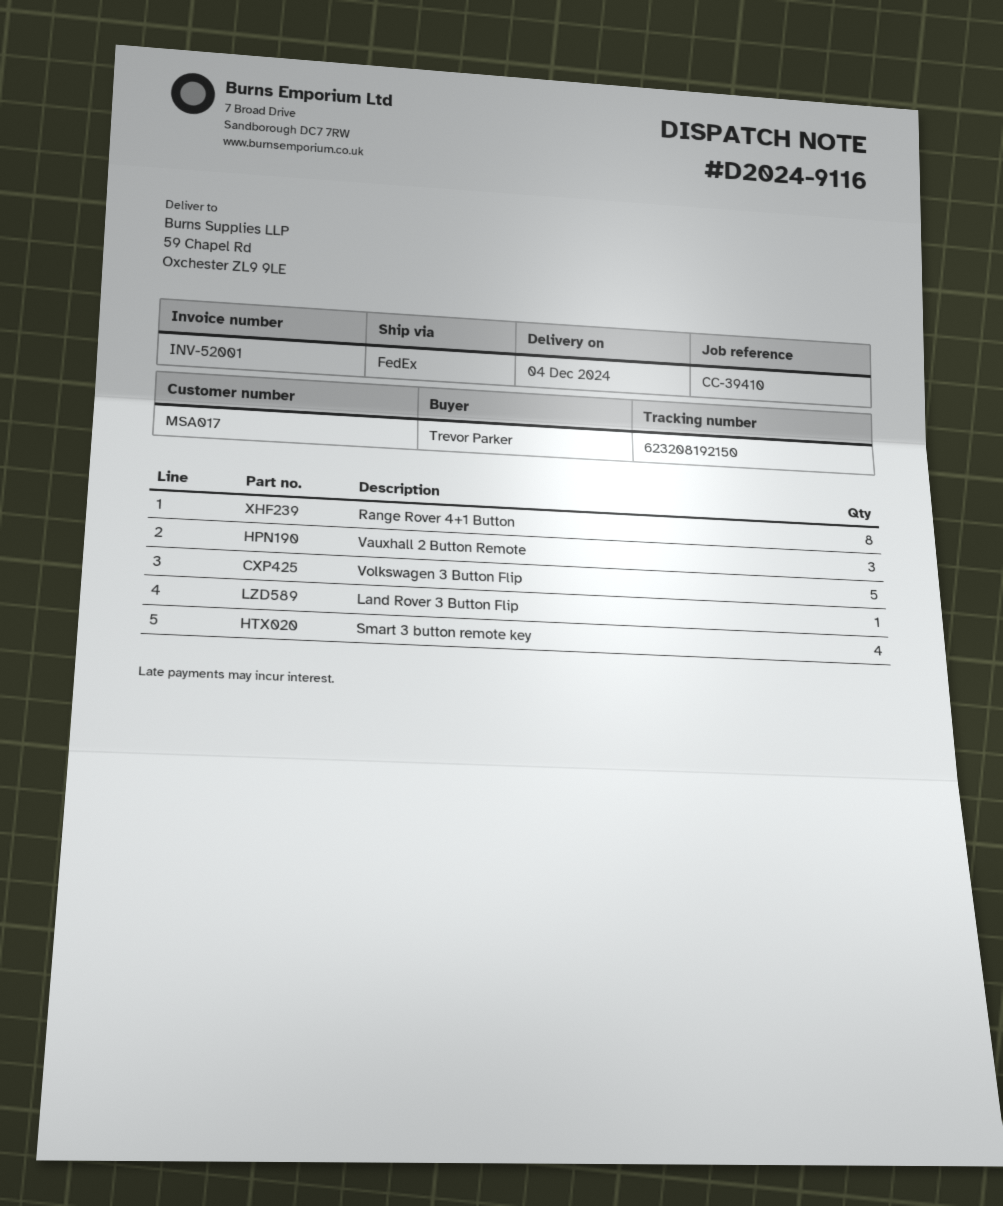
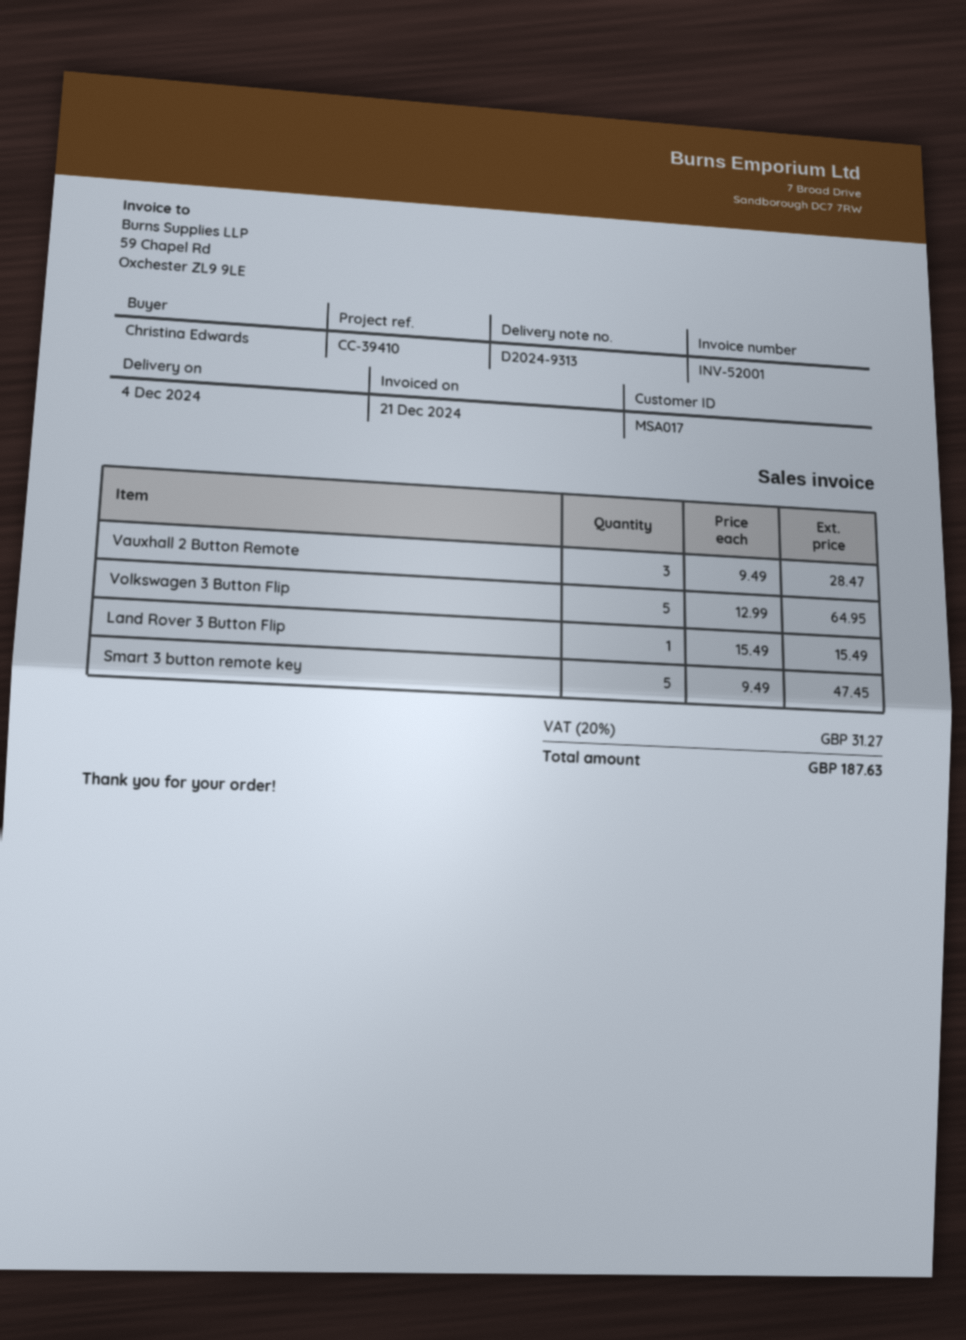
delivery note number: D2024-9116 -> D2024-9313
ordered by: Trevor Parker -> Christina Edwards
Range Rover 4+1 Button: 8 -> none
Smart 3 button remote key: 4 -> 5

